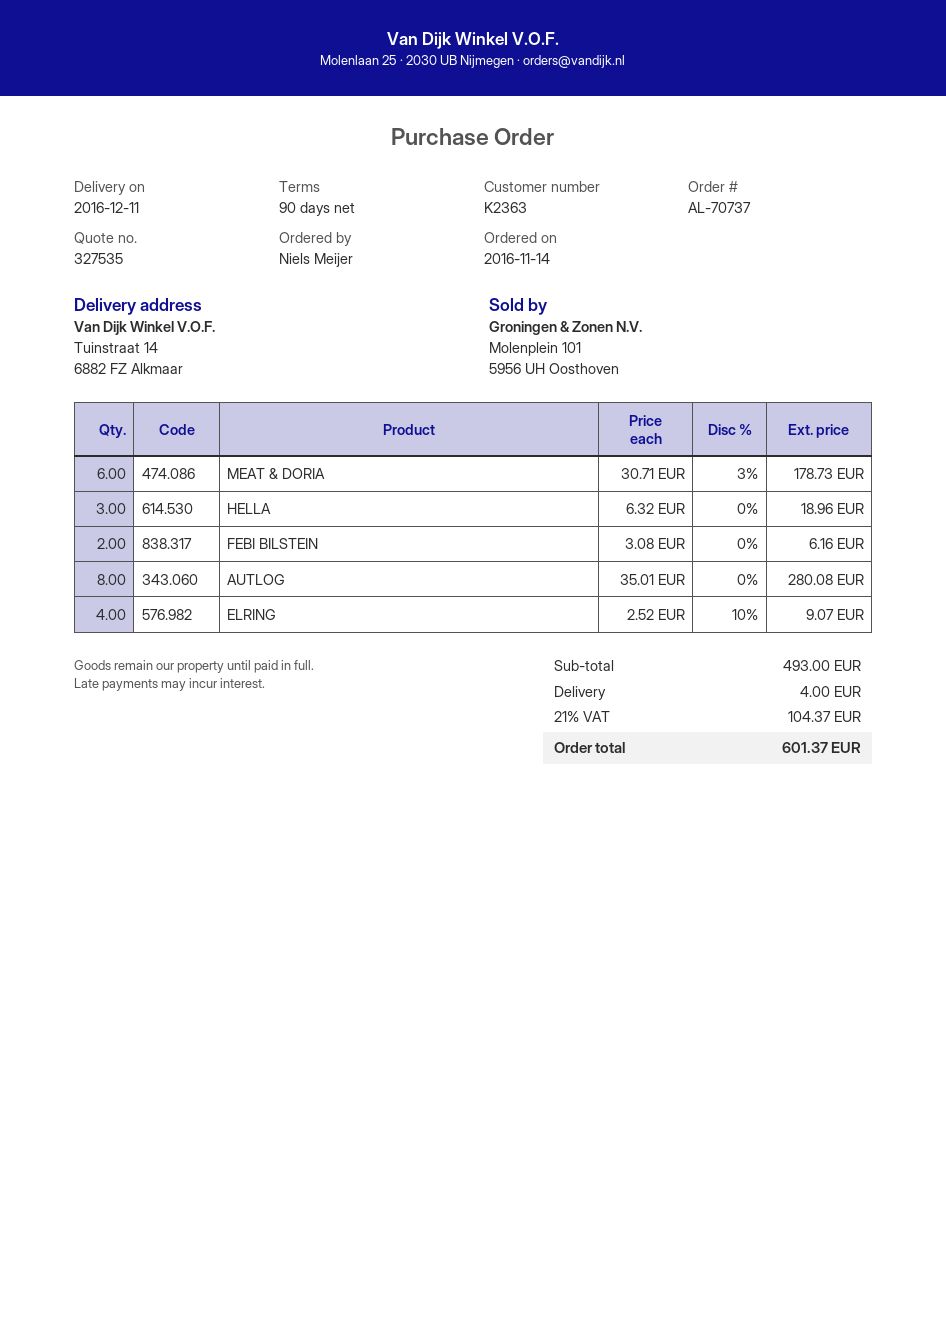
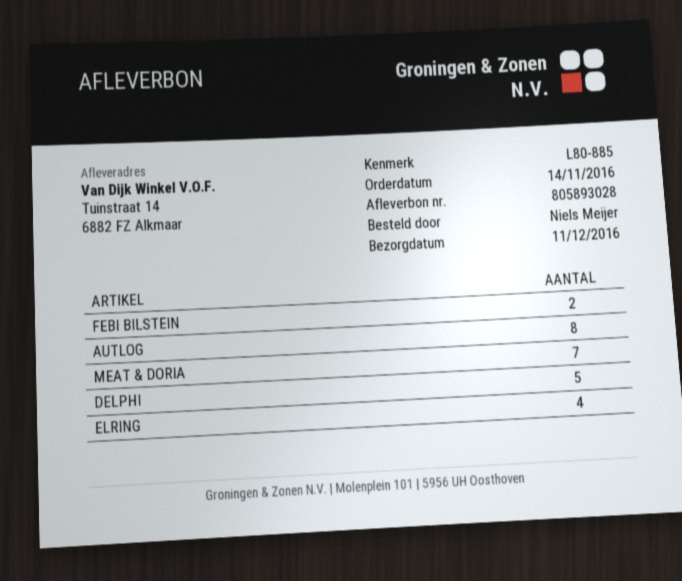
MEAT & DORIA: 6 -> 7
HELLA: 3 -> none
DELPHI: none -> 5

